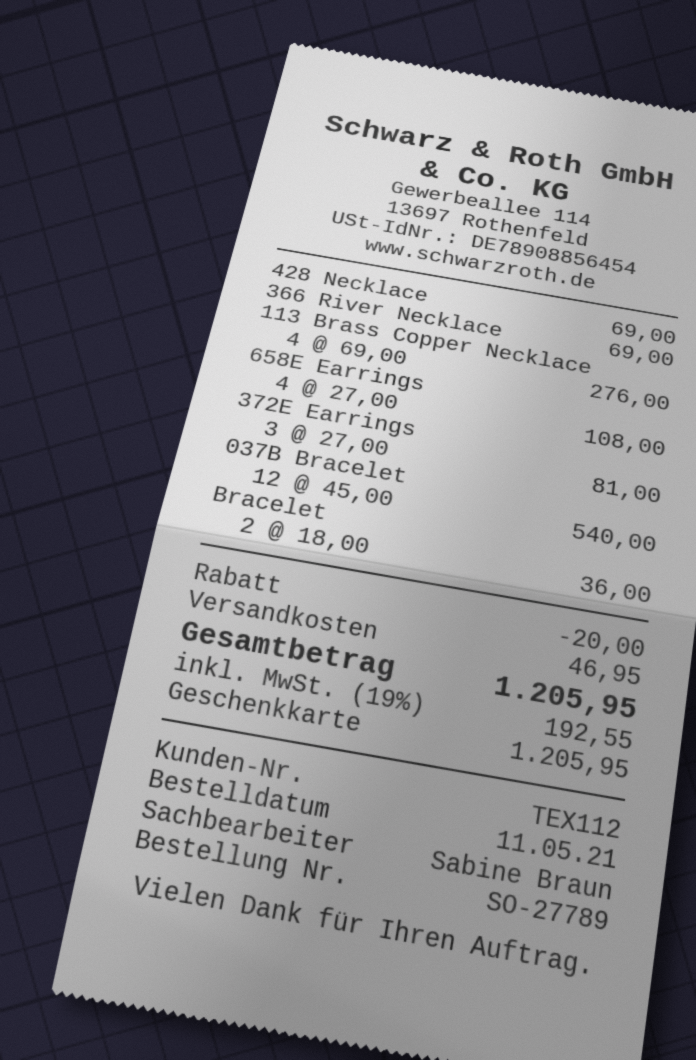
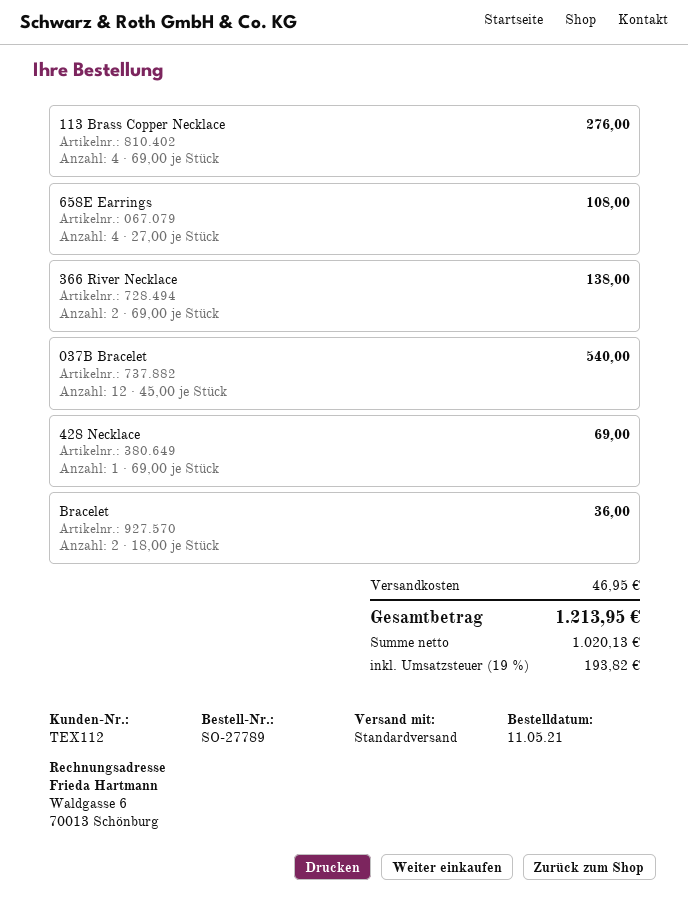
366 River Necklace: 1 x 69.00 = 69.00 -> 2 x 69.00 = 138.00
372E Earrings: 3 x 27.00 = 81.00 -> none
discount: 20.00 -> none
tax: 19% = 192.55 -> 19% = 193.82
total: 1205.95 -> 1213.95

